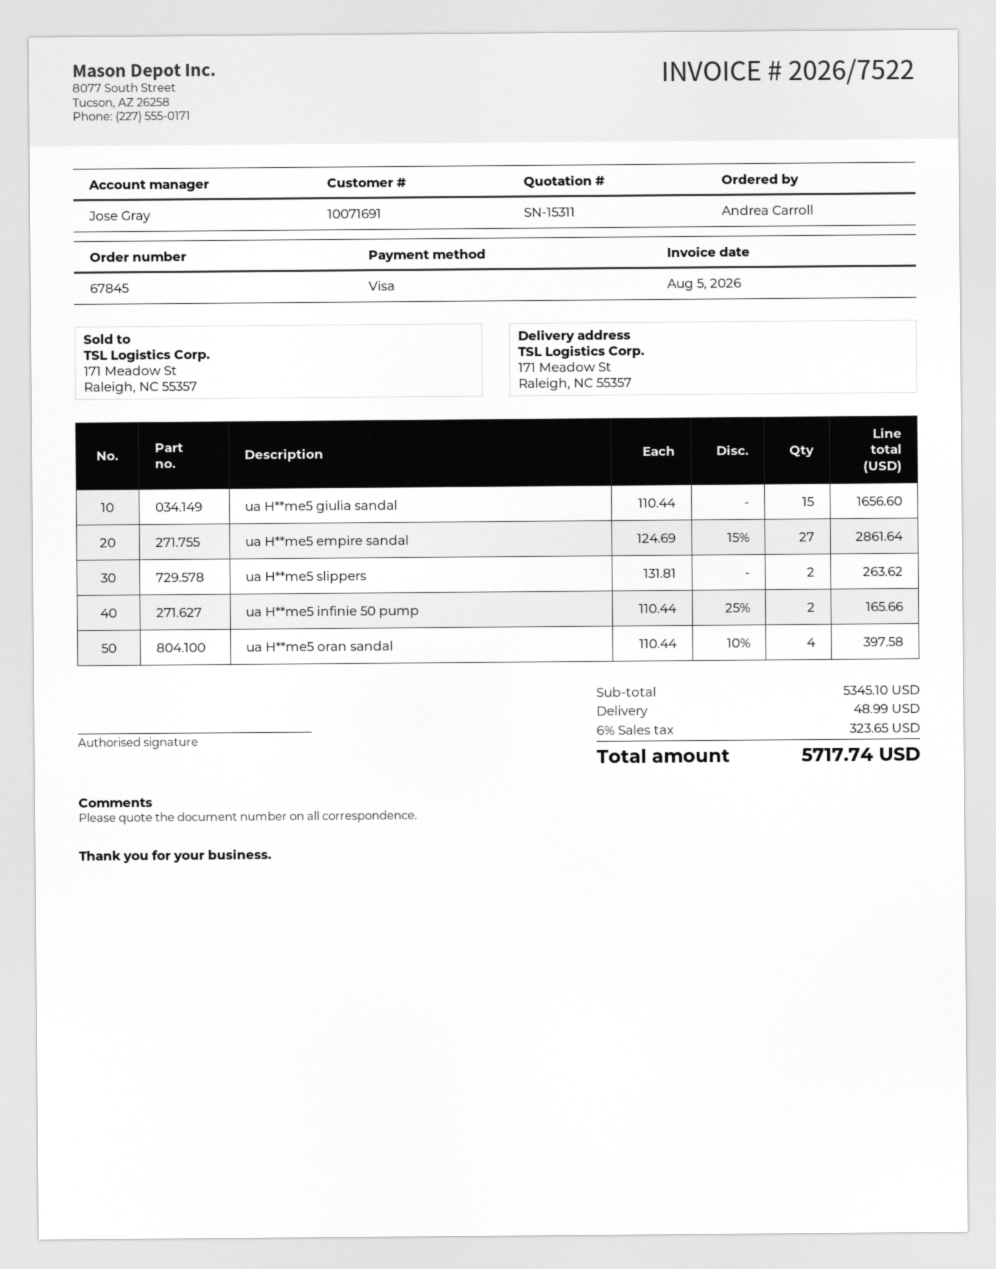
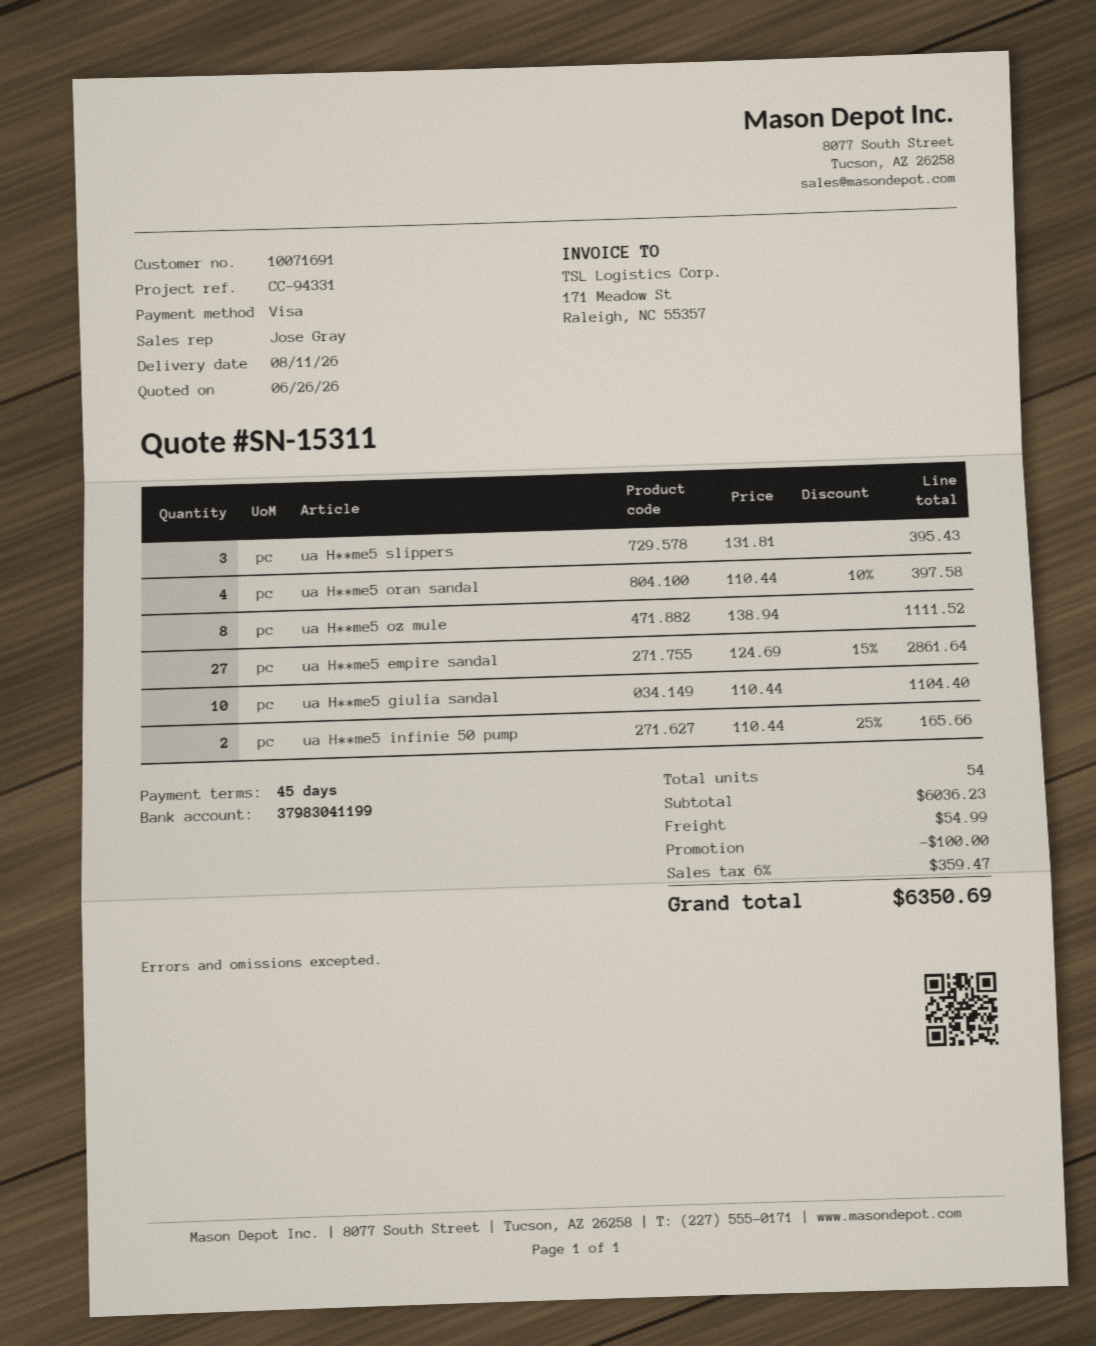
ua H**me5 giulia sandal: 15 x 110.44 = 1656.60 -> 10 x 110.44 = 1104.40
ua H**me5 slippers: 2 x 131.81 = 263.62 -> 3 x 131.81 = 395.43
ua H**me5 oz mule: none -> 8 x 138.94 = 1111.52
subtotal: 5345.10 -> 6036.23
discount: none -> 100.00
shipping: 48.99 -> 54.99
tax: 6% = 323.65 -> 6% = 359.47
total: 5717.74 -> 6350.69

